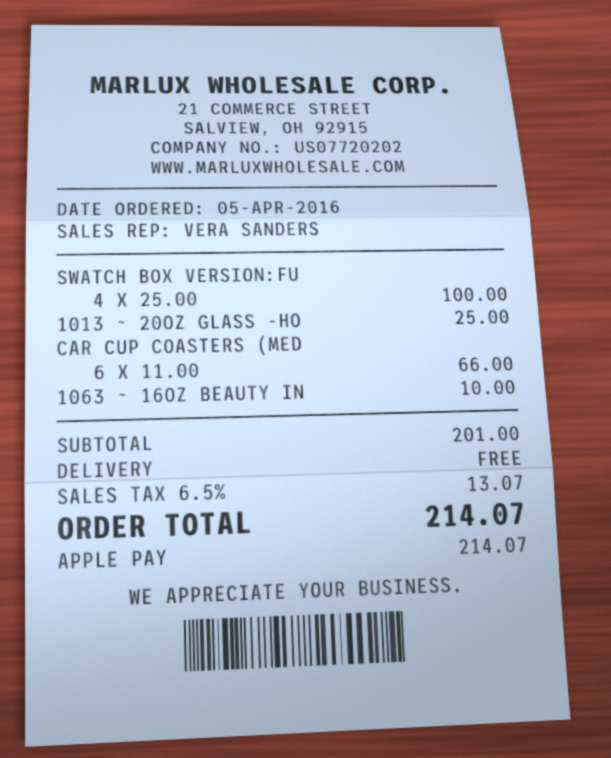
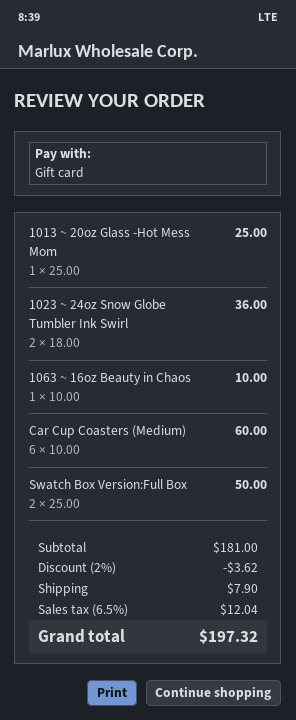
payment method: Apple Pay -> gift card
SWATCH BOX VERSION:FU: 4 x 25.00 = 100.00 -> 2 x 25.00 = 50.00
CAR CUP COASTERS (MED: 6 x 11.00 = 66.00 -> 6 x 10.00 = 60.00
1023 ~ 24oz Snow Globe Tumbler Ink Swirl: none -> 2 x 18.00 = 36.00
subtotal: 201.00 -> 181.00
discount: none -> 2% = 3.62
shipping: 0.00 -> 7.90
tax: 6.5% = 13.07 -> 6.5% = 12.04
total: 214.07 -> 197.32

